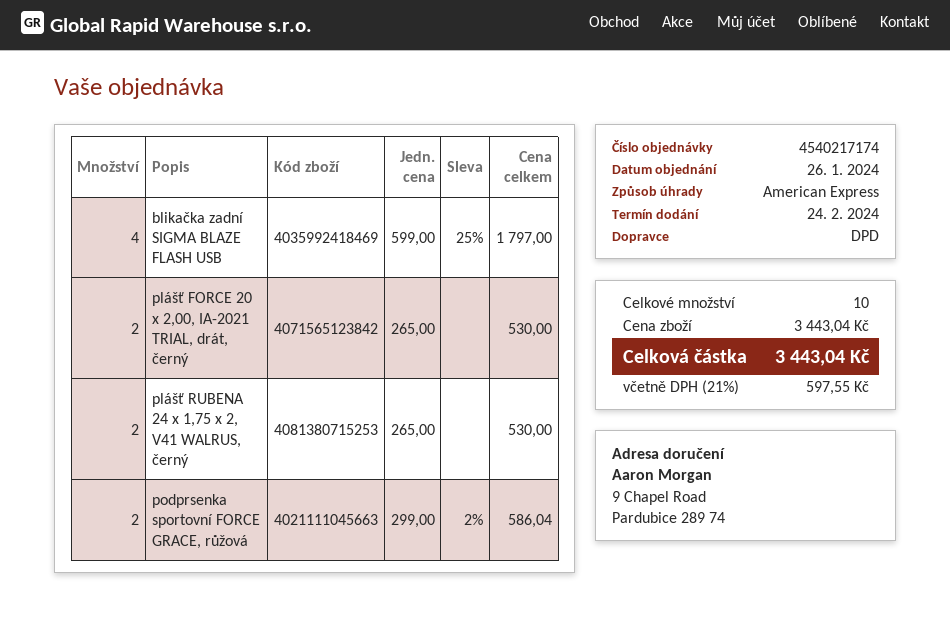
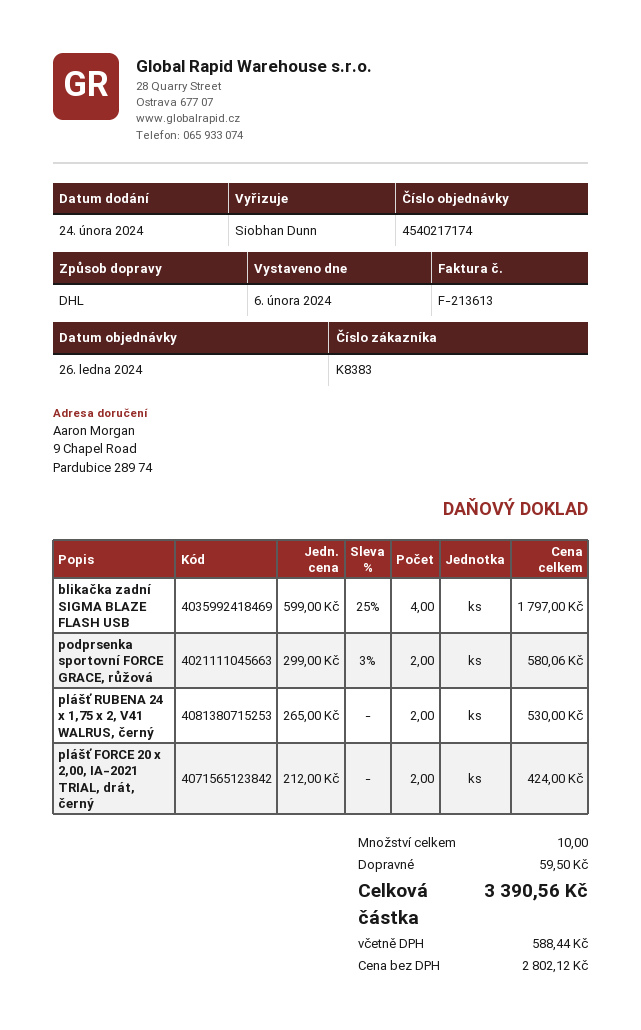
shipping method: DPD -> DHL
plášť FORCE 20 x 2,00, IA-2021 TRIAL, drát, černý: 2 x 265.00 = 530.00 -> 2 x 212.00 = 424.00
podprsenka sportovní FORCE GRACE, růžová: 2 x 299.00 - 2% = 586.04 -> 2 x 299.00 - 3% = 580.06
shipping: none -> 59.50
tax: 597.55 -> 588.44
total: 3443.04 -> 3390.56

